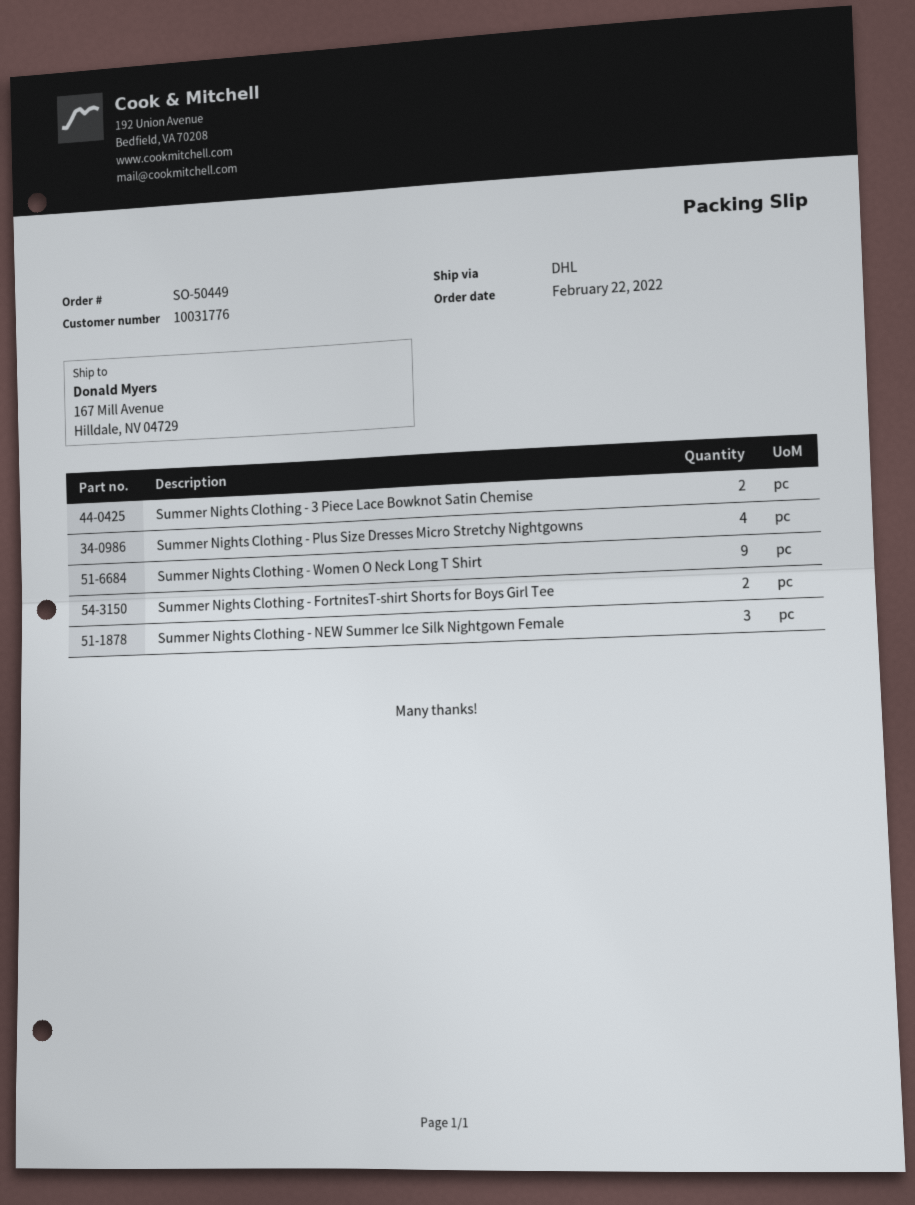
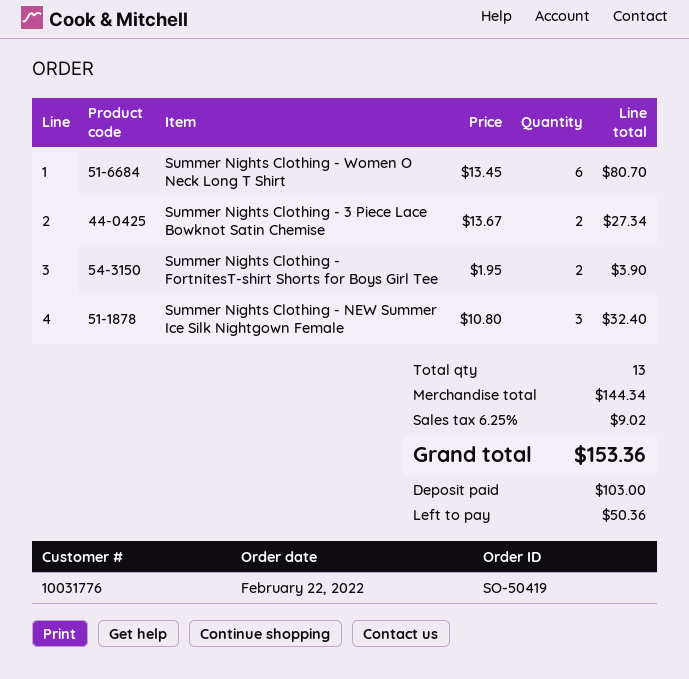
order number: SO-50449 -> SO-50419
Summer Nights Clothing - Plus Size Dresses Micro Stretchy Nightgowns: 4 -> none
Summer Nights Clothing - Women O Neck Long T Shirt: 9 -> 6

